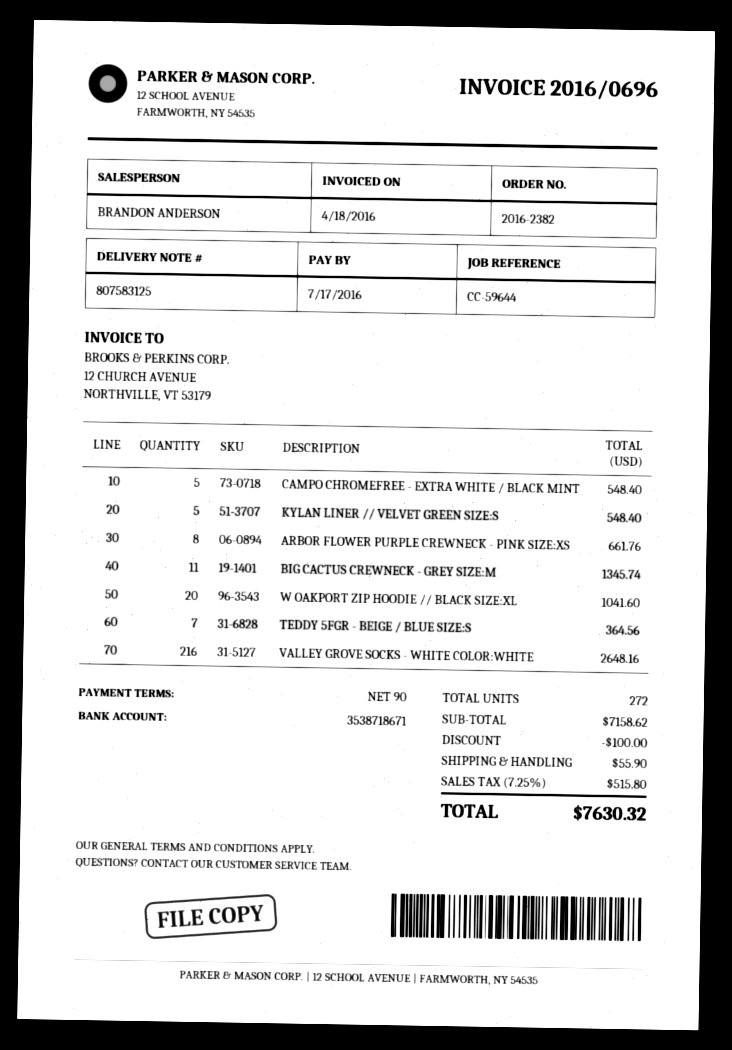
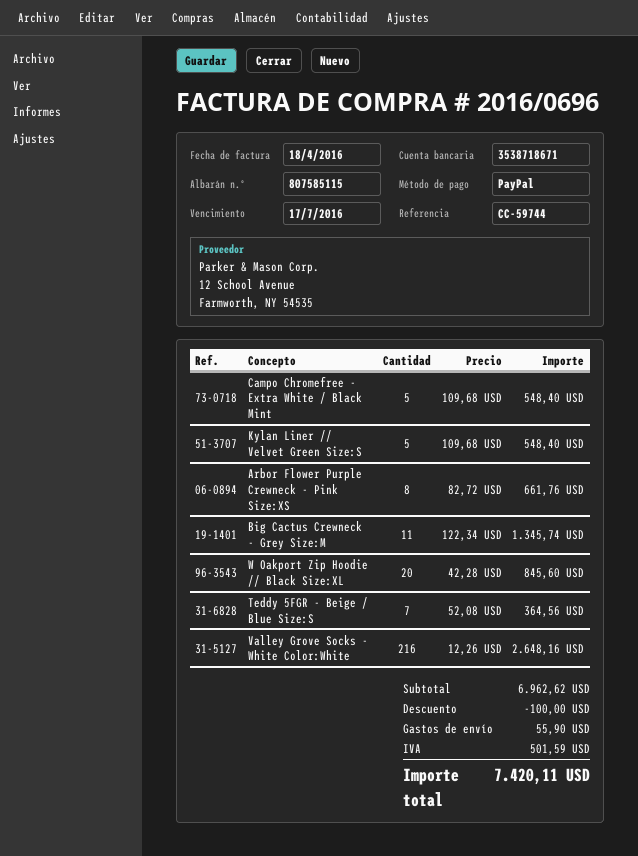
delivery note number: 807583125 -> 807585115
reference: CC-59644 -> CC-59744
W OAKPORT ZIP HOODIE // BLACK SIZE:XL: 20 for 1041.60 -> 20 for 845.60
subtotal: 7158.62 -> 6962.62
tax: 515.80 -> 501.59
total: 7630.32 -> 7420.11

